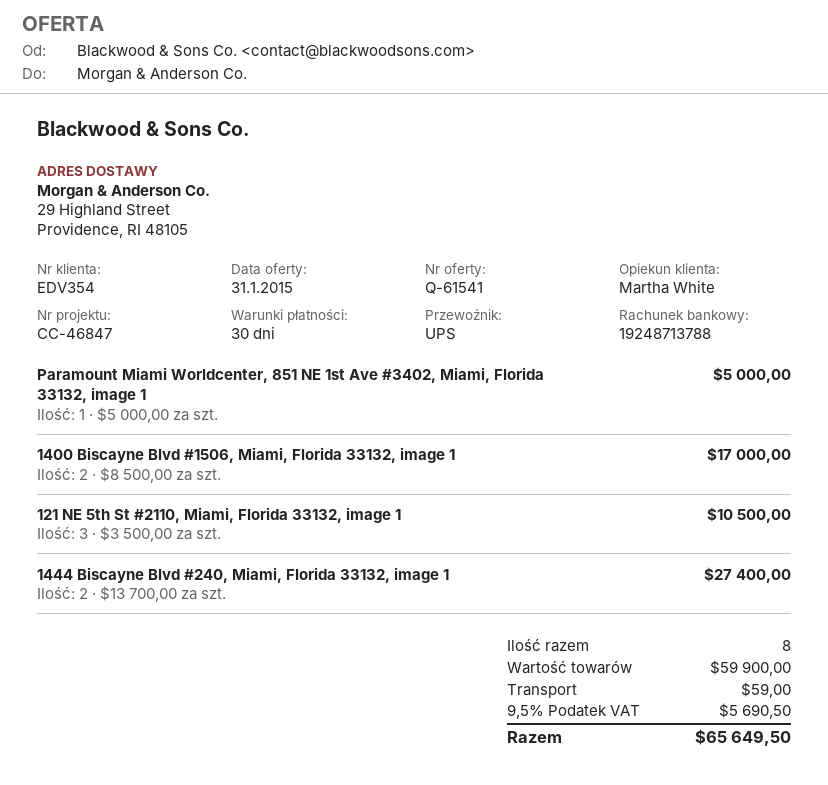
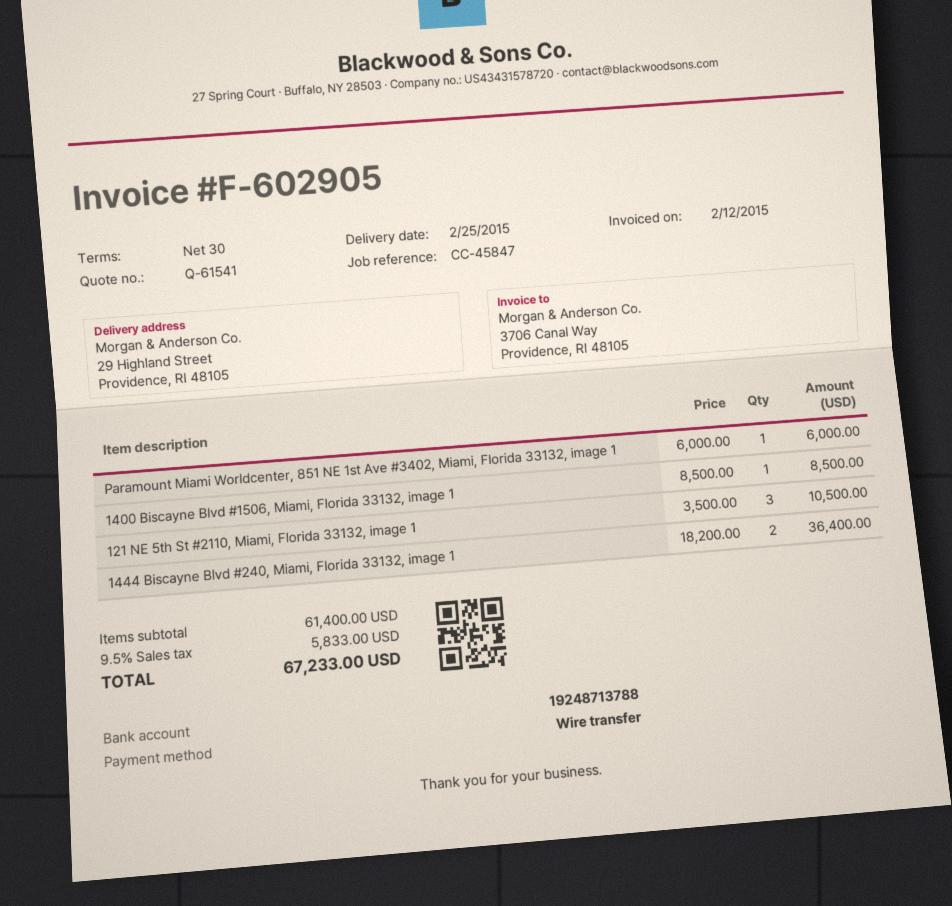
reference: CC-46847 -> CC-45847
Paramount Miami Worldcenter, 851 NE 1st Ave #3402, Miami, Florida 33132, image 1: 1 x 5000.00 = 5000.00 -> 1 x 6000.00 = 6000.00
1400 Biscayne Blvd #1506, Miami, Florida 33132, image 1: 2 x 8500.00 = 17000.00 -> 1 x 8500.00 = 8500.00
1444 Biscayne Blvd #240, Miami, Florida 33132, image 1: 2 x 13700.00 = 27400.00 -> 2 x 18200.00 = 36400.00
subtotal: 59900.00 -> 61400.00
shipping: 59.00 -> none
tax: 9.5% = 5690.50 -> 9.5% = 5833.00
total: 65649.50 -> 67233.00

